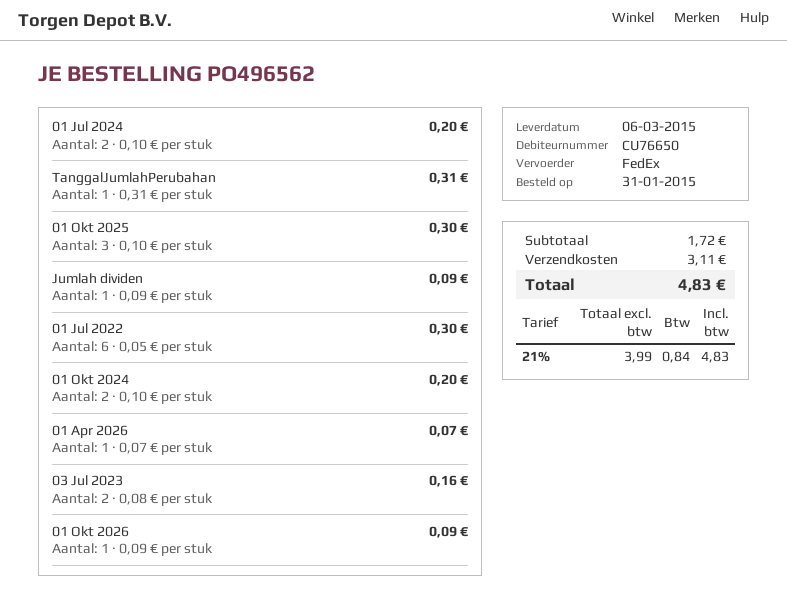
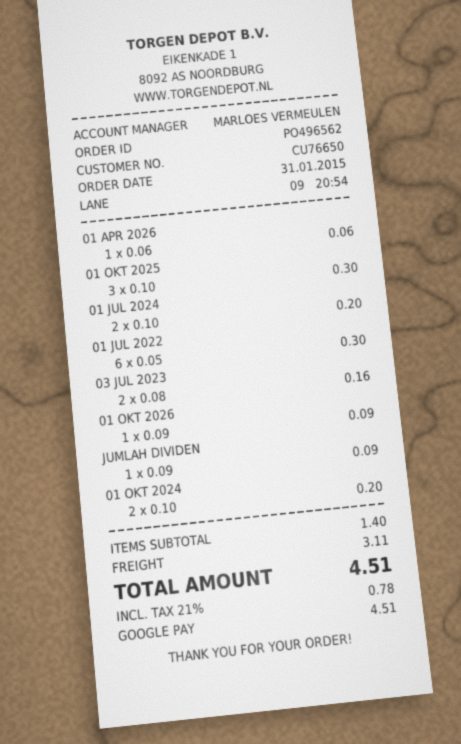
TanggalJumlahPerubahan: 1 x 0.31 = 0.31 -> none
01 Apr 2026: 1 x 0.07 = 0.07 -> 1 x 0.06 = 0.06
subtotal: 1.72 -> 1.40
tax: 21% = 0.84 -> 21% = 0.78
total: 4.83 -> 4.51

